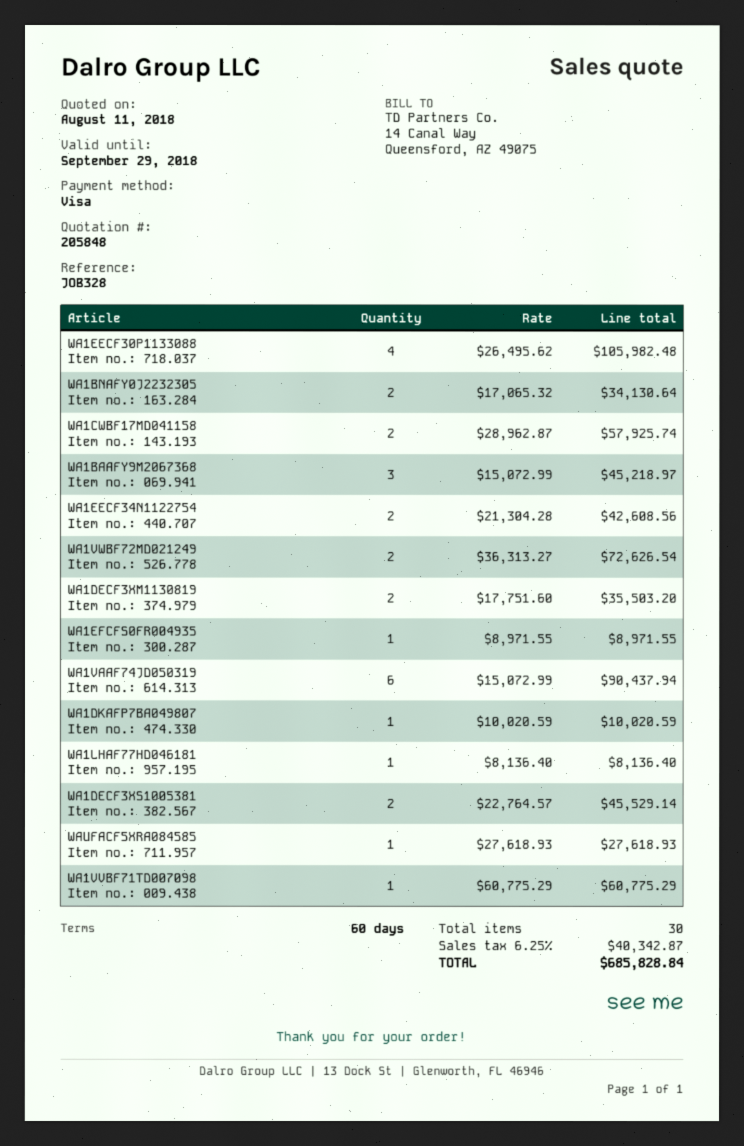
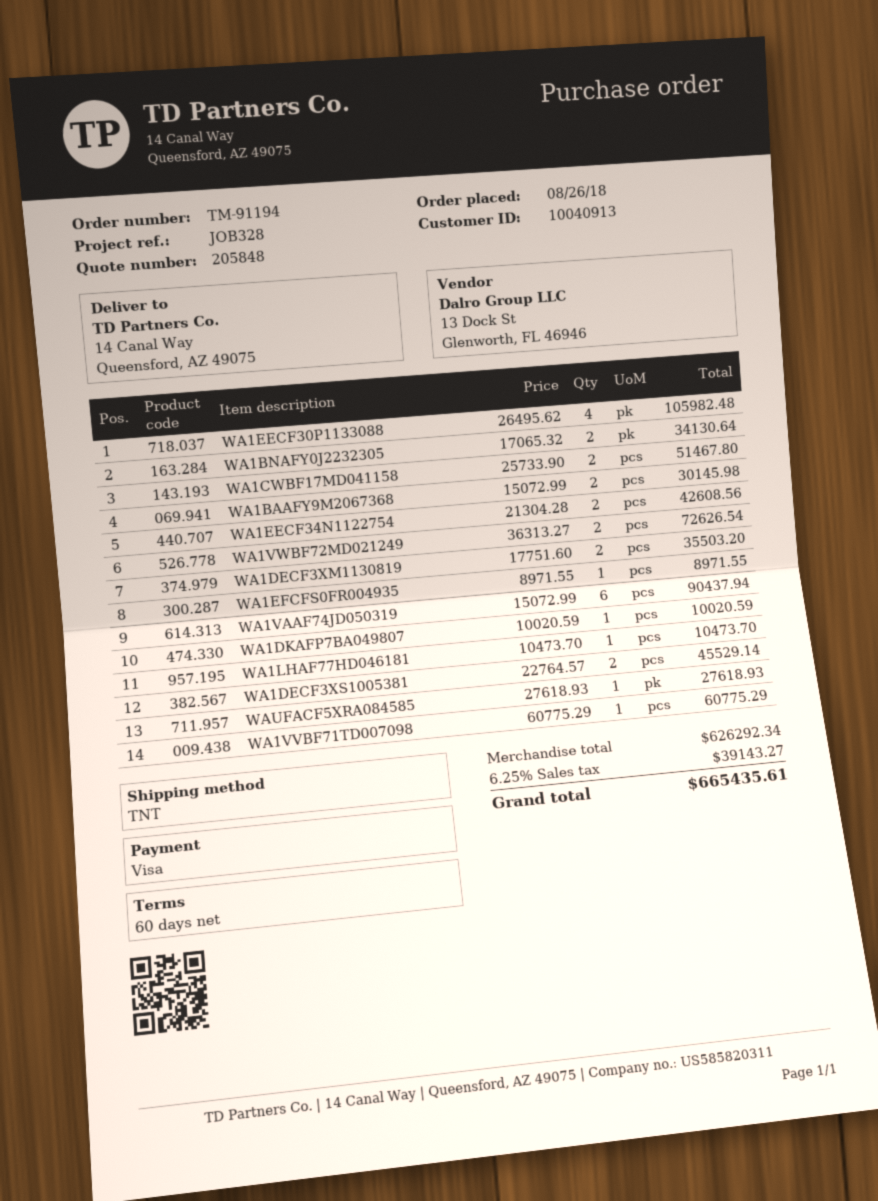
WA1CWBF17MD041158: 2 x 28962.87 = 57925.74 -> 2 x 25733.90 = 51467.80
WA1BAAFY9M2067368: 3 x 15072.99 = 45218.97 -> 2 x 15072.99 = 30145.98
WA1LHAF77HD046181: 1 x 8136.40 = 8136.40 -> 1 x 10473.70 = 10473.70
tax: 6.25% = 40342.87 -> 6.25% = 39143.27
total: 685828.84 -> 665435.61

